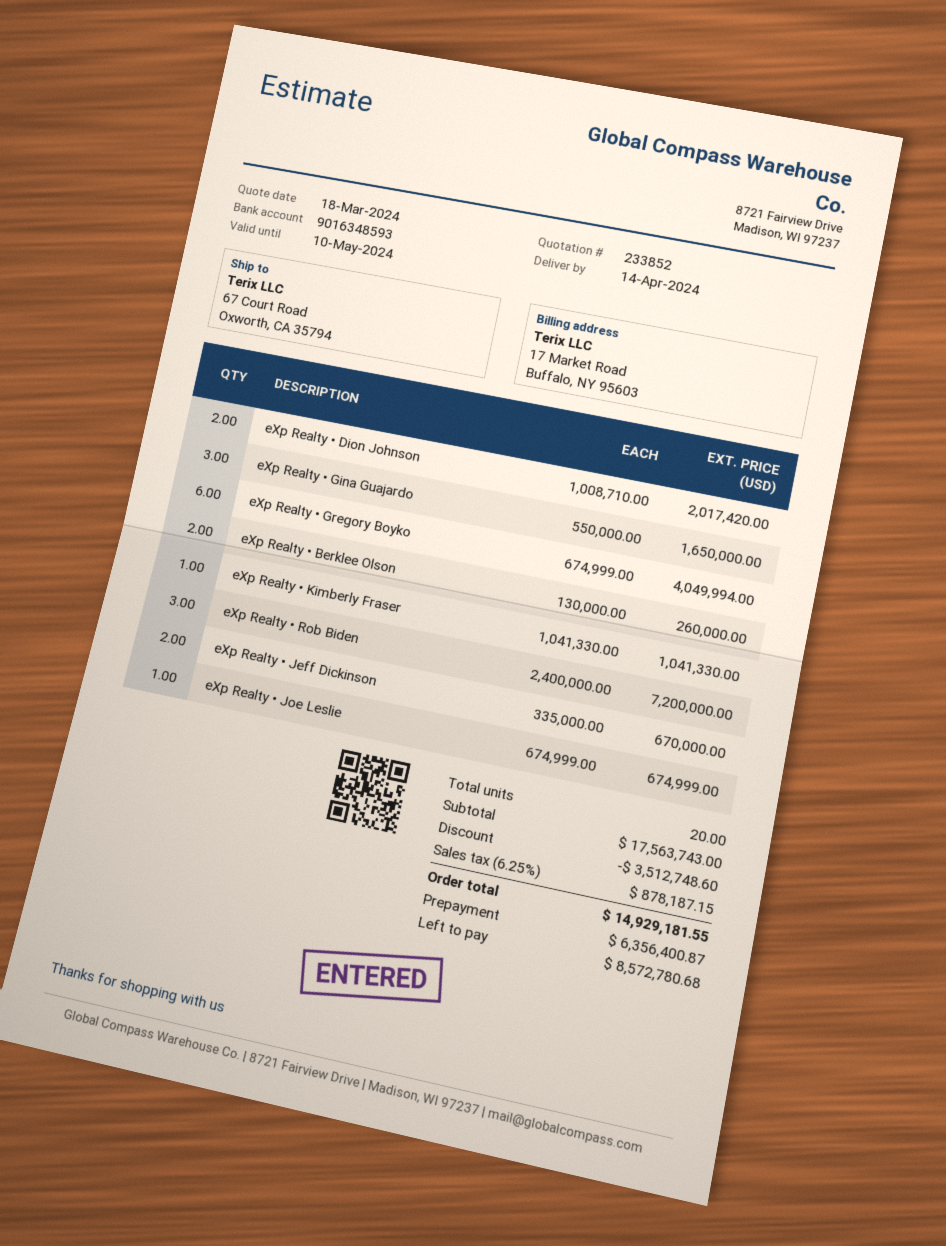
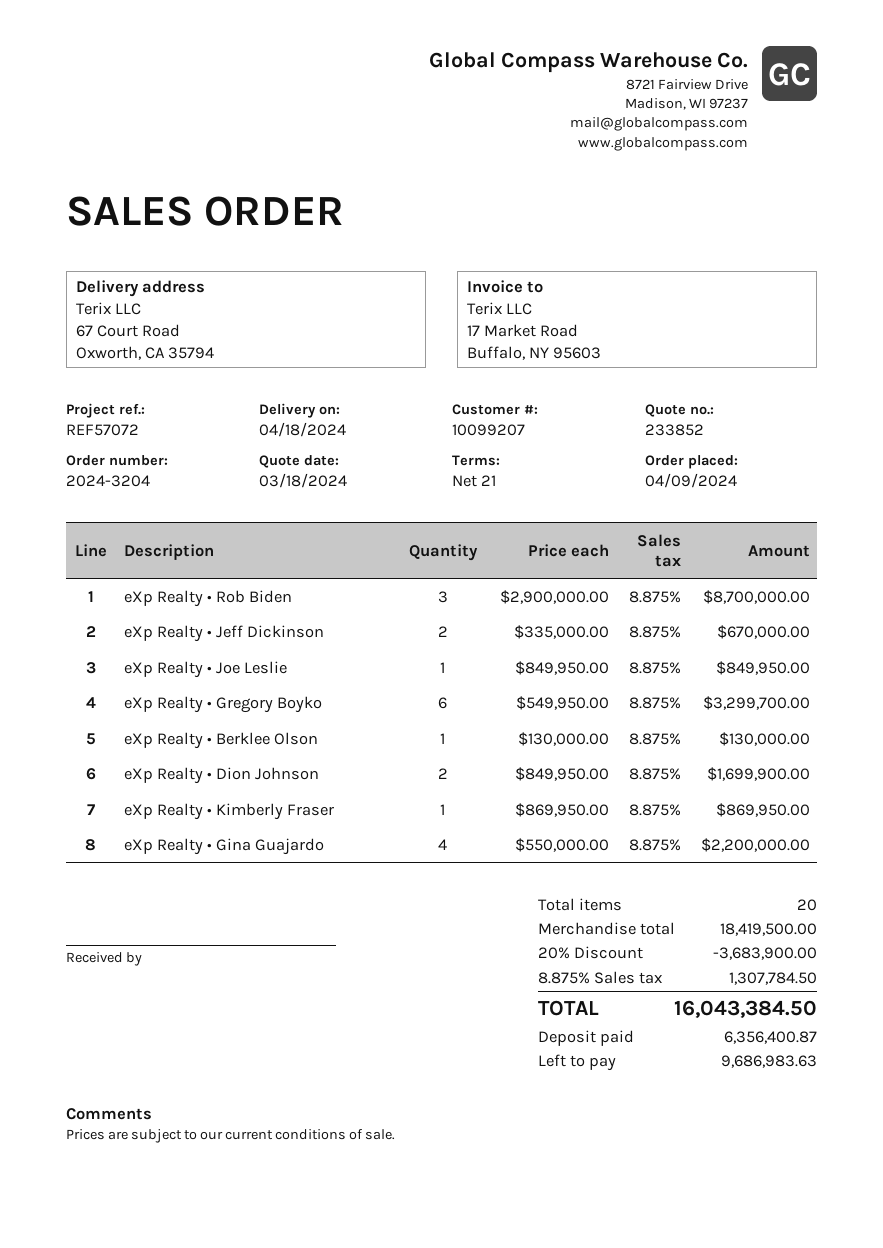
delivery date: 2024-04-14 -> 2024-04-18
eXp Realty • Dion Johnson: 2 x 1008710.00 = 2017420.00 -> 2 x 849950.00 = 1699900.00
eXp Realty • Gina Guajardo: 3 x 550000.00 = 1650000.00 -> 4 x 550000.00 = 2200000.00
eXp Realty • Gregory Boyko: 6 x 674999.00 = 4049994.00 -> 6 x 549950.00 = 3299700.00
eXp Realty • Berklee Olson: 2 x 130000.00 = 260000.00 -> 1 x 130000.00 = 130000.00
eXp Realty • Kimberly Fraser: 1 x 1041330.00 = 1041330.00 -> 1 x 869950.00 = 869950.00
eXp Realty • Rob Biden: 3 x 2400000.00 = 7200000.00 -> 3 x 2900000.00 = 8700000.00
eXp Realty • Joe Leslie: 1 x 674999.00 = 674999.00 -> 1 x 849950.00 = 849950.00
subtotal: 17563743.00 -> 18419500.00
discount: 3512748.60 -> 3683900.00
tax: 6.25% = 878187.15 -> 8.875% = 1307784.50
total: 14929181.55 -> 16043384.50
balance: 8572780.68 -> 9686983.63

